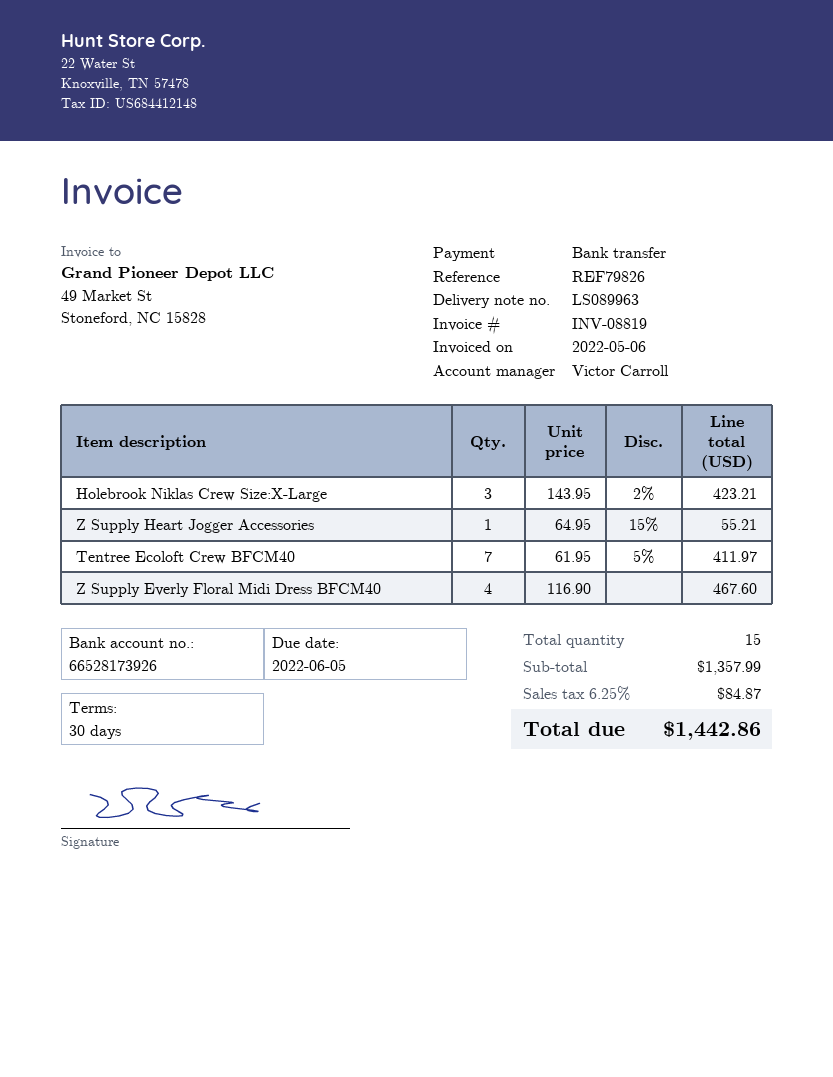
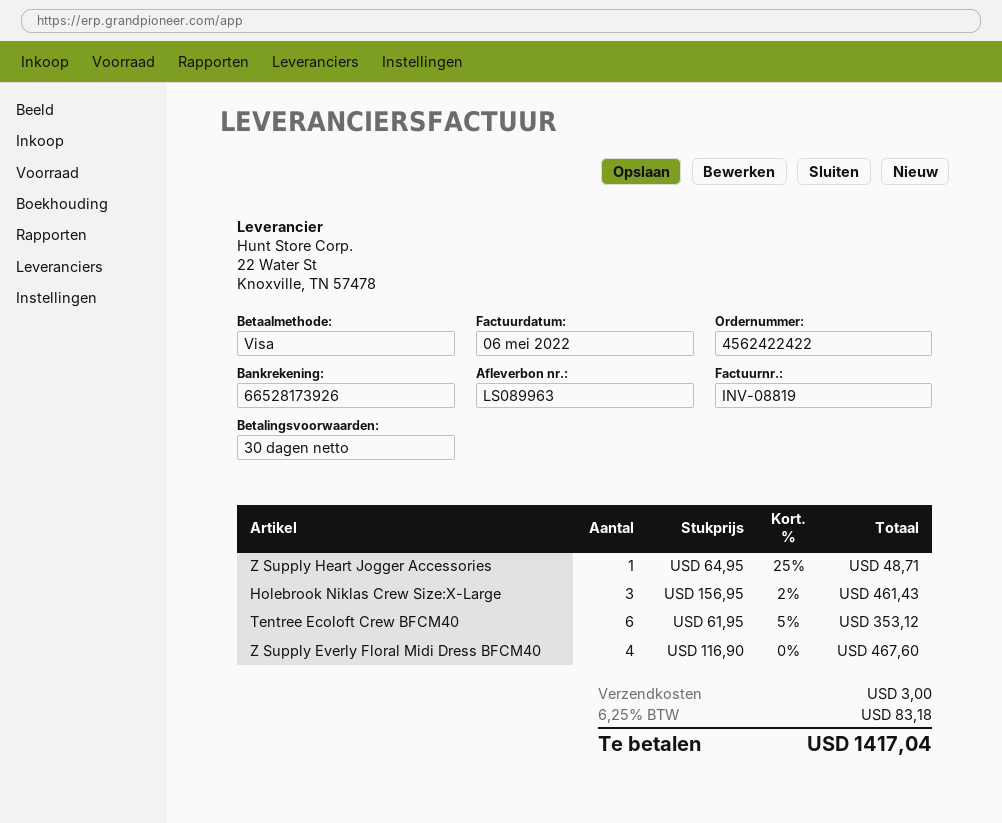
payment method: bank transfer -> Visa
Holebrook Niklas Crew Size:X-Large: 3 x 143.95 - 2% = 423.21 -> 3 x 156.95 - 2% = 461.43
Z Supply Heart Jogger Accessories: 1 x 64.95 - 15% = 55.21 -> 1 x 64.95 - 25% = 48.71
Tentree Ecoloft Crew BFCM40: 7 x 61.95 - 5% = 411.97 -> 6 x 61.95 - 5% = 353.12
shipping: none -> 3.00
tax: 6.25% = 84.87 -> 6.25% = 83.18
total: 1442.86 -> 1417.04

